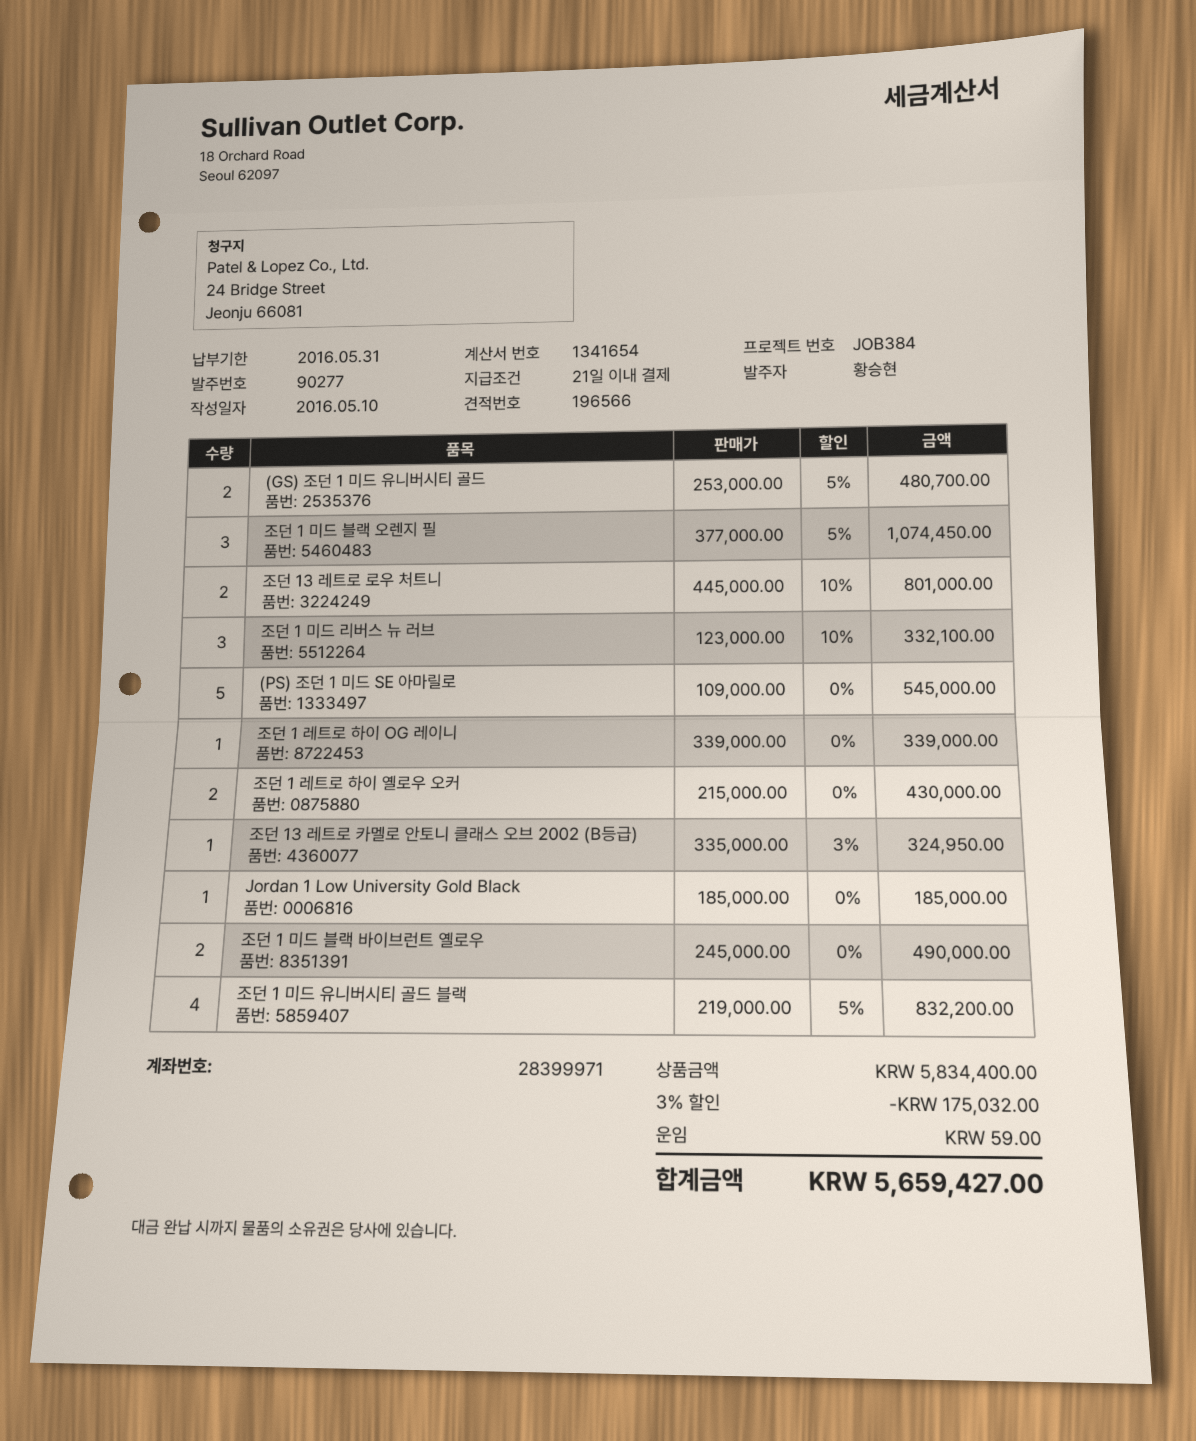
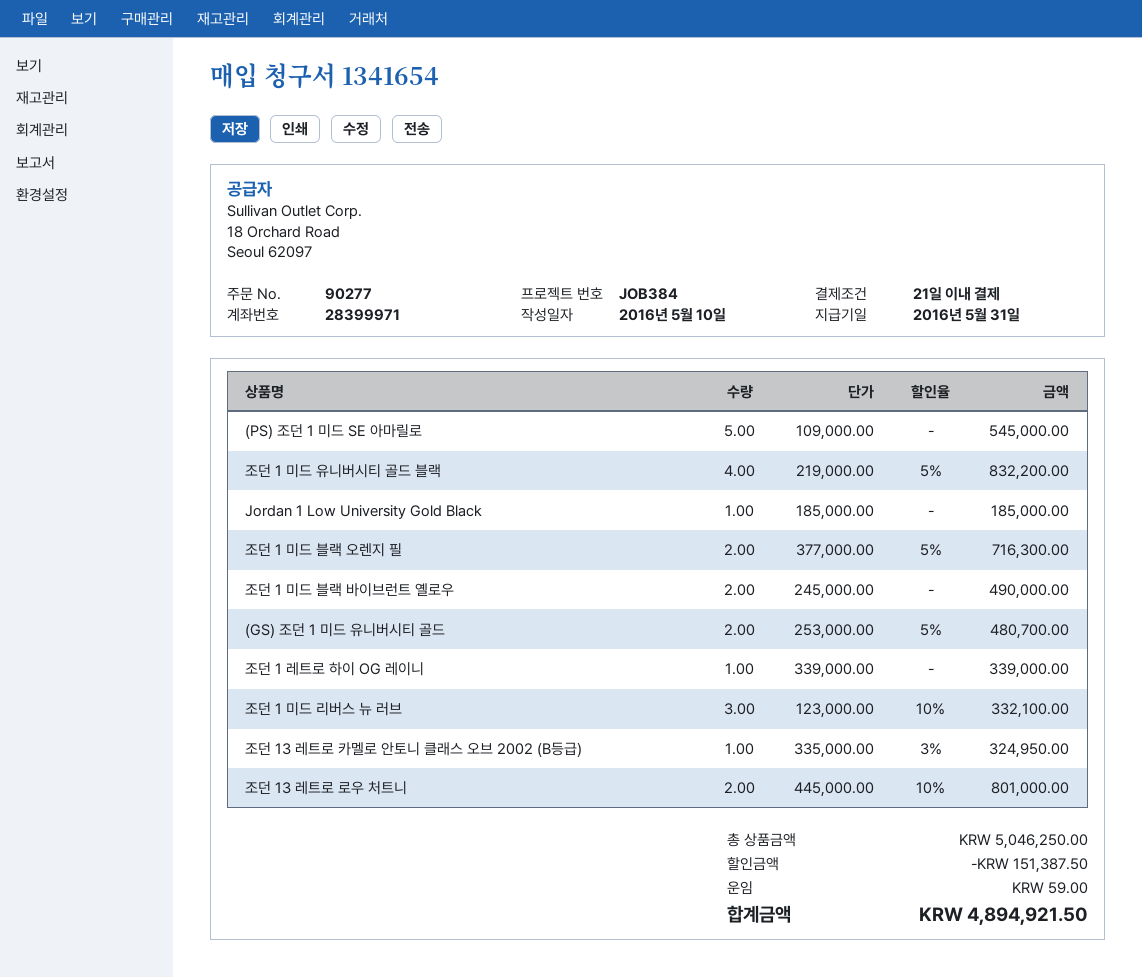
조던 1 미드 블랙 오렌지 필: 3 x 377000.00 - 5% = 1074450.00 -> 2 x 377000.00 - 5% = 716300.00
조던 1 레트로 하이 옐로우 오커: 2 x 215000.00 = 430000.00 -> none
subtotal: 5834400.00 -> 5046250.00
discount: 175032.00 -> 151387.50
total: 5659427.00 -> 4894921.50

